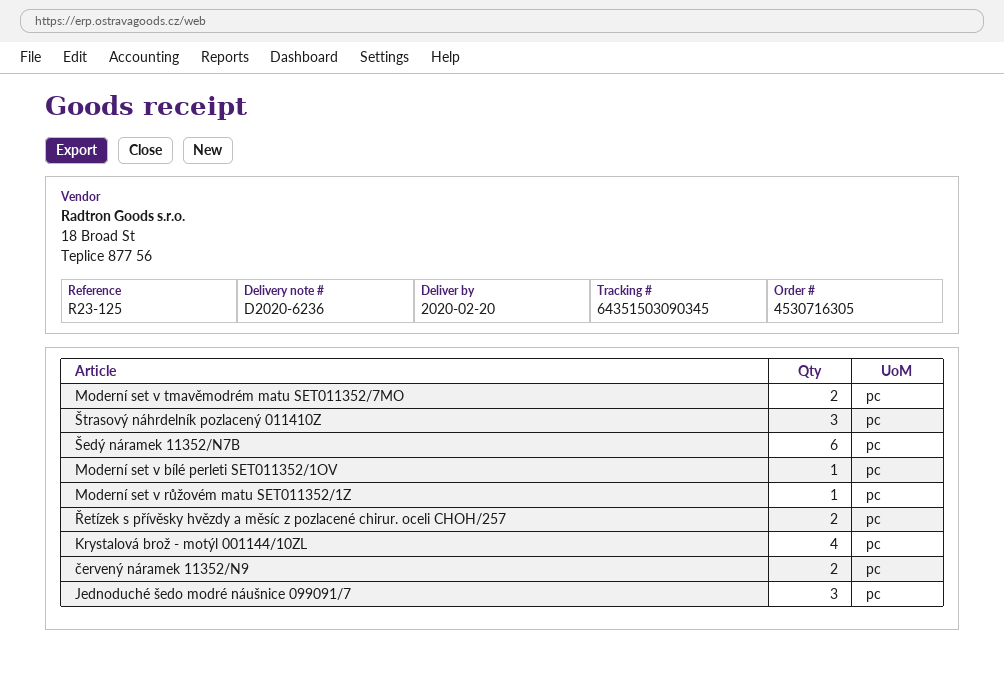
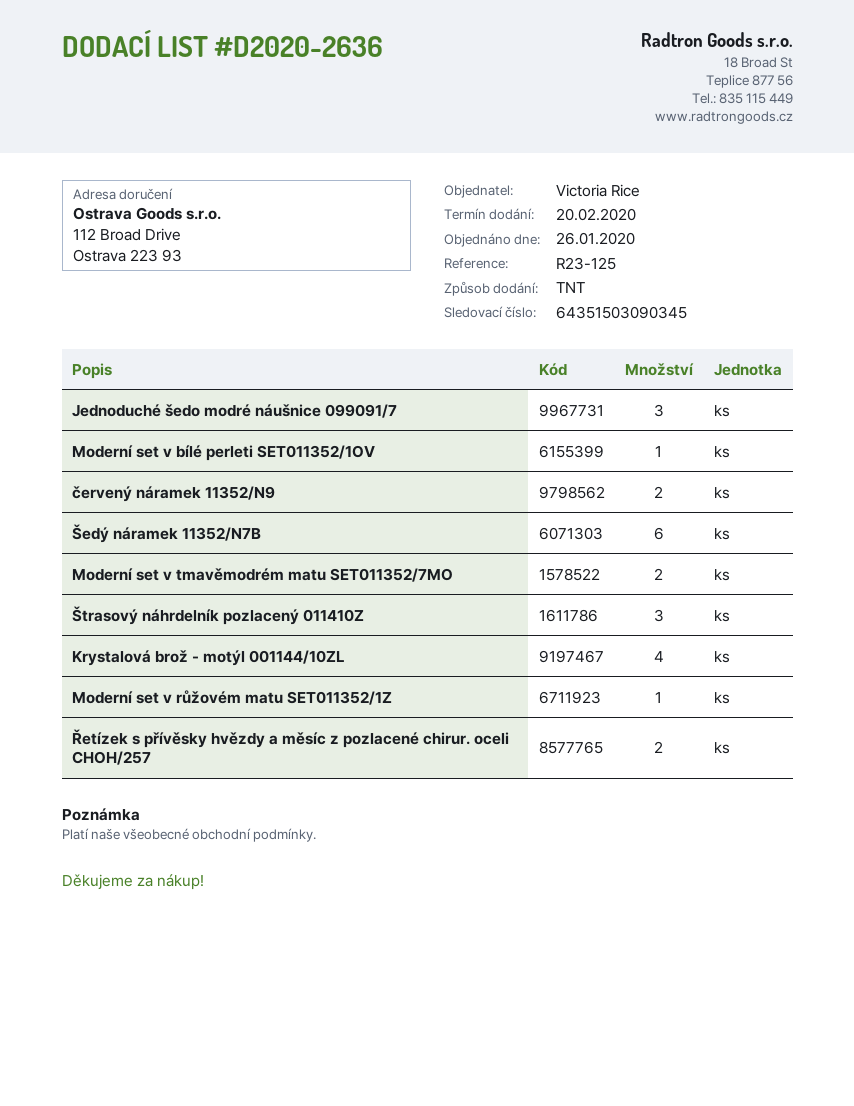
delivery note number: D2020-6236 -> D2020-2636

